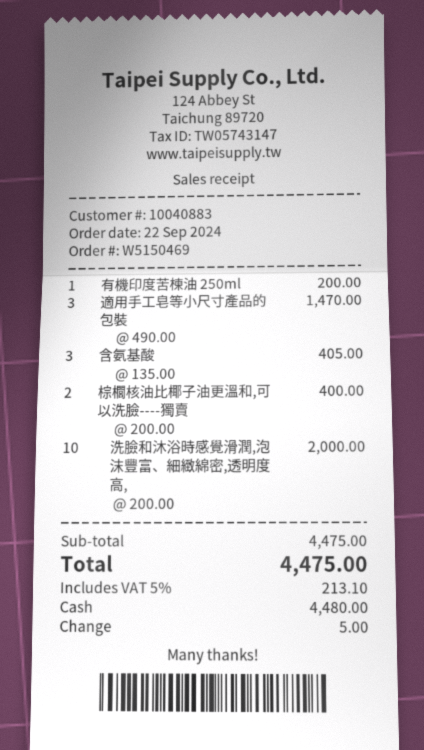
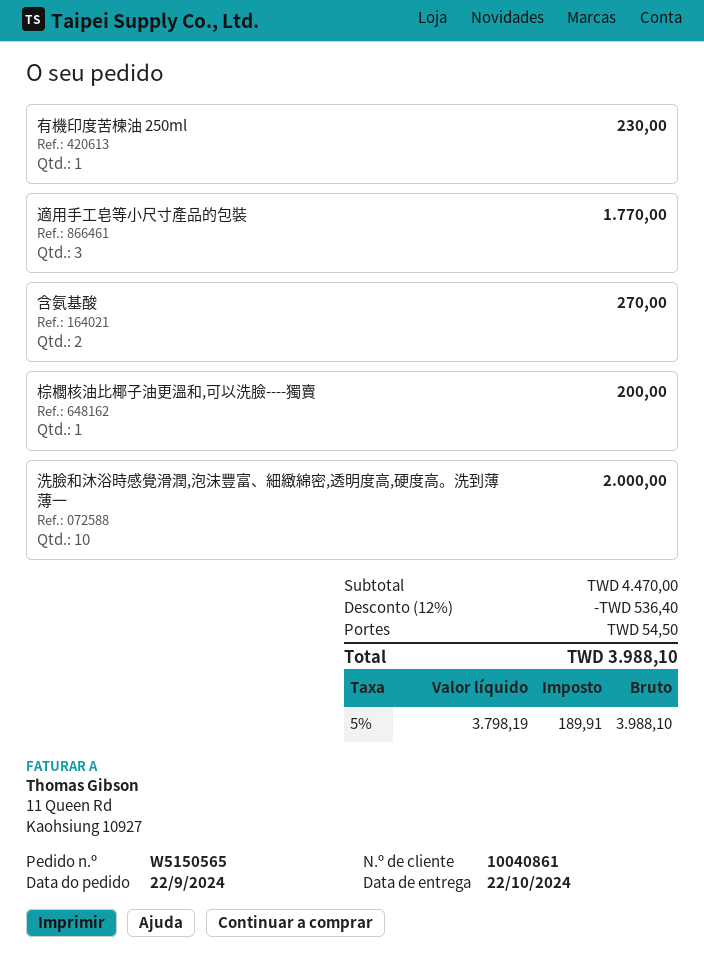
order number: W5150469 -> W5150565
customer number: 10040883 -> 10040861
有機印度苦楝油 250ml: 1 for 200.00 -> 1 for 230.00
適用手工皂等小尺寸產品的包裝: 3 for 1470.00 -> 3 for 1770.00
含氨基酸: 3 for 405.00 -> 2 for 270.00
棕櫚核油比椰子油更溫和,可以洗臉----獨賣: 2 for 400.00 -> 1 for 200.00
subtotal: 4475.00 -> 4470.00
discount: none -> 12% = 536.40
shipping: none -> 54.50
tax: 5% = 213.10 -> 5% = 189.91
total: 4475.00 -> 3988.10

